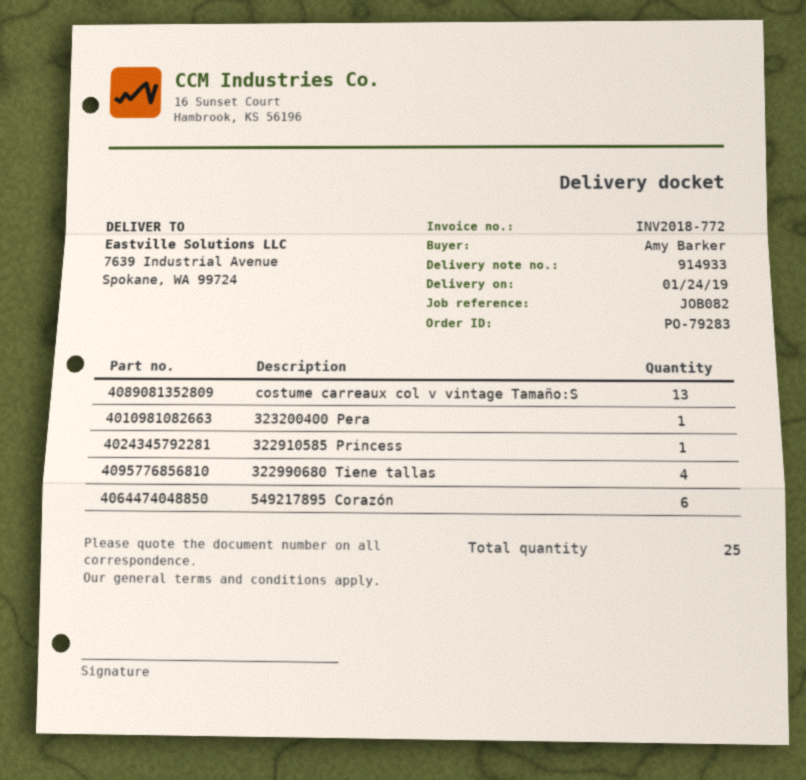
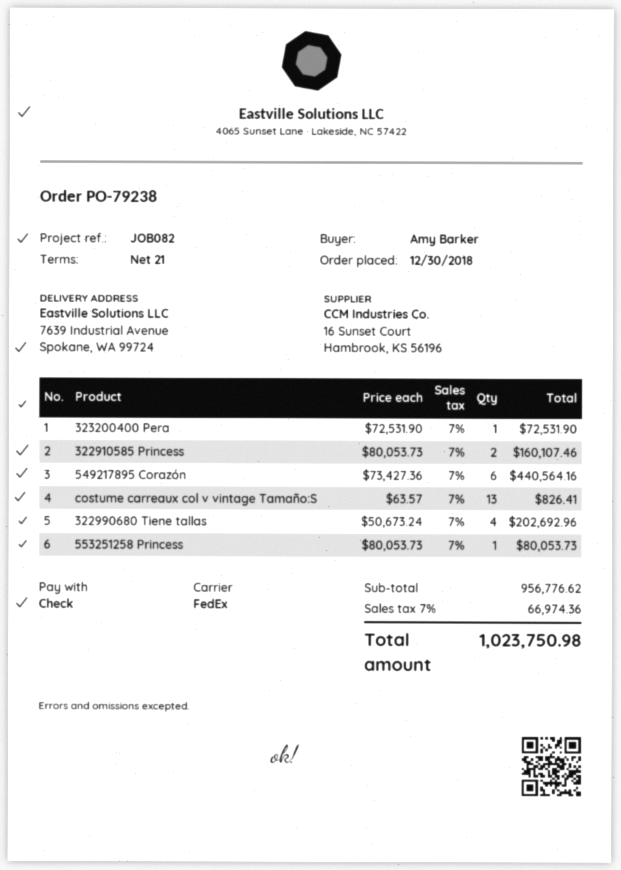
order number: PO-79283 -> PO-79238
322910585 Princess: 1 -> 2
553251258 Princess: none -> 1

